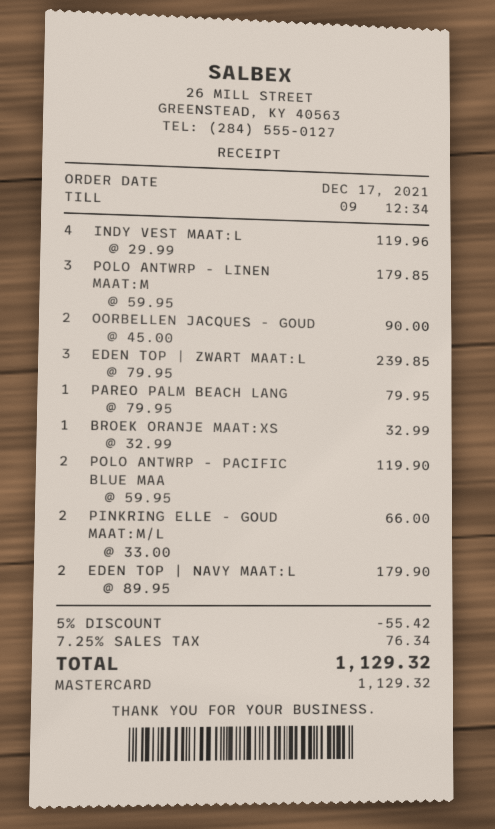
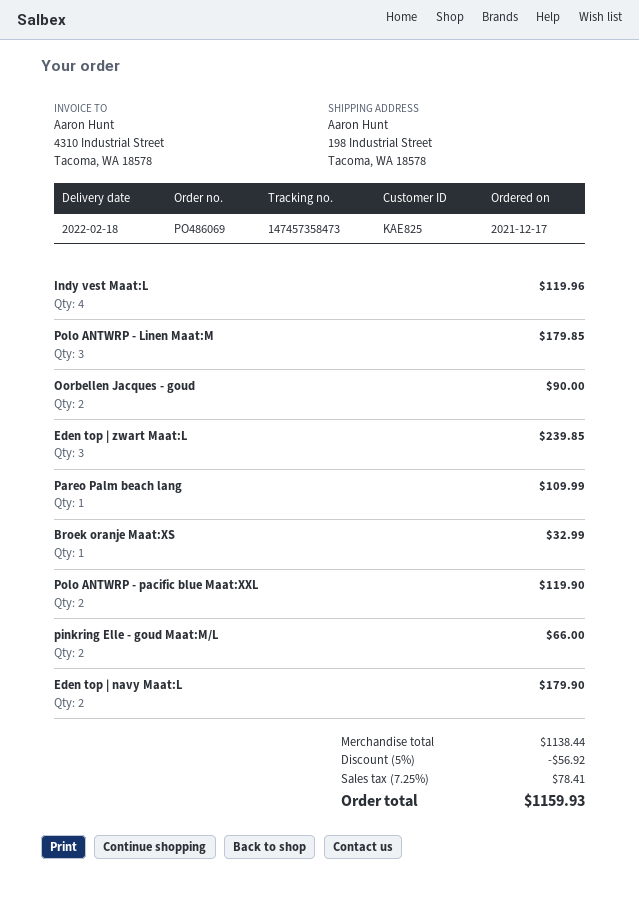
PAREO PALM BEACH LANG: 1 for 79.95 -> 1 for 109.99
discount: 5% = 55.42 -> 5% = 56.92
tax: 7.25% = 76.34 -> 7.25% = 78.41
total: 1129.32 -> 1159.93

